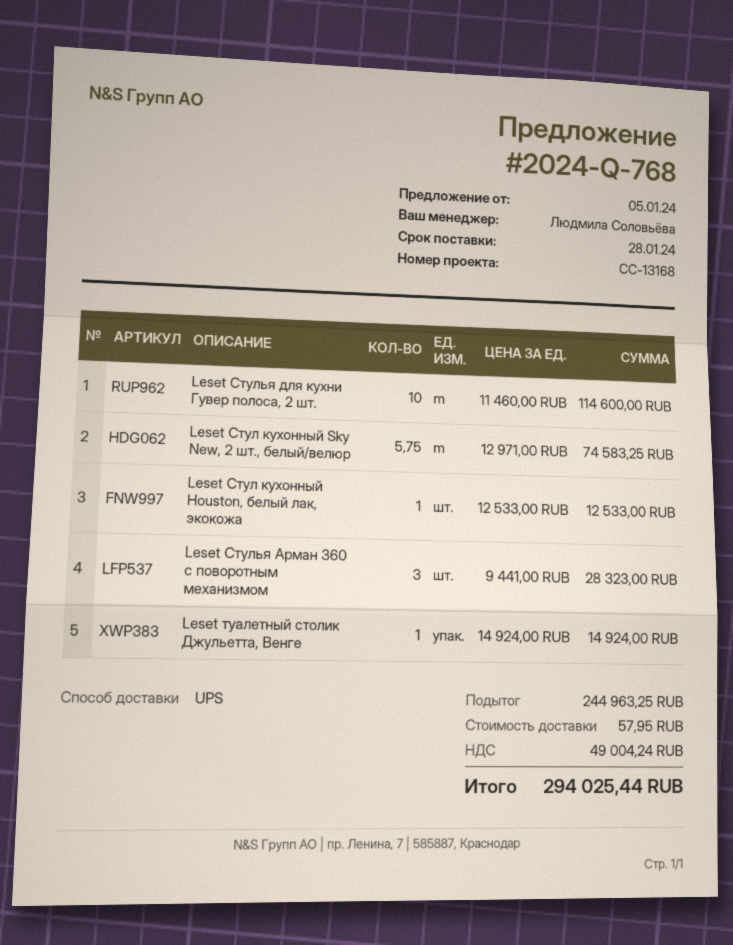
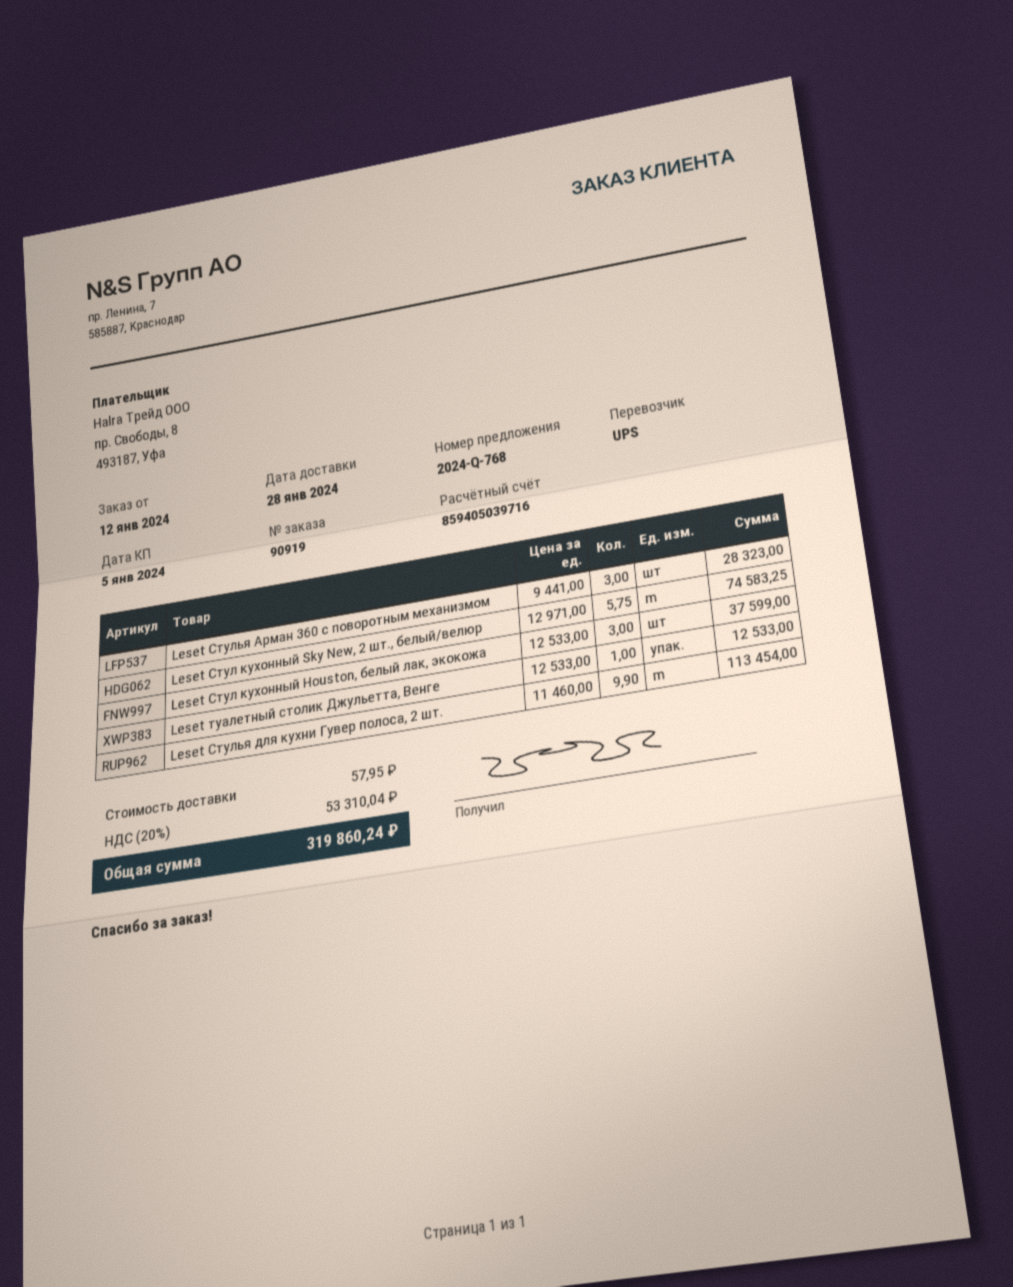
Leset Стулья для кухни Гувер полоса, 2 шт.: 10 x 11460.00 = 114600.00 -> 9.9 x 11460.00 = 113454.00
Leset Стул кухонный Houston, белый лак, экокожа: 1 x 12533.00 = 12533.00 -> 3 x 12533.00 = 37599.00
Leset туалетный столик Джульетта, Венге: 1 x 14924.00 = 14924.00 -> 1 x 12533.00 = 12533.00
tax: 49004.24 -> 53310.04
total: 294025.44 -> 319860.24

